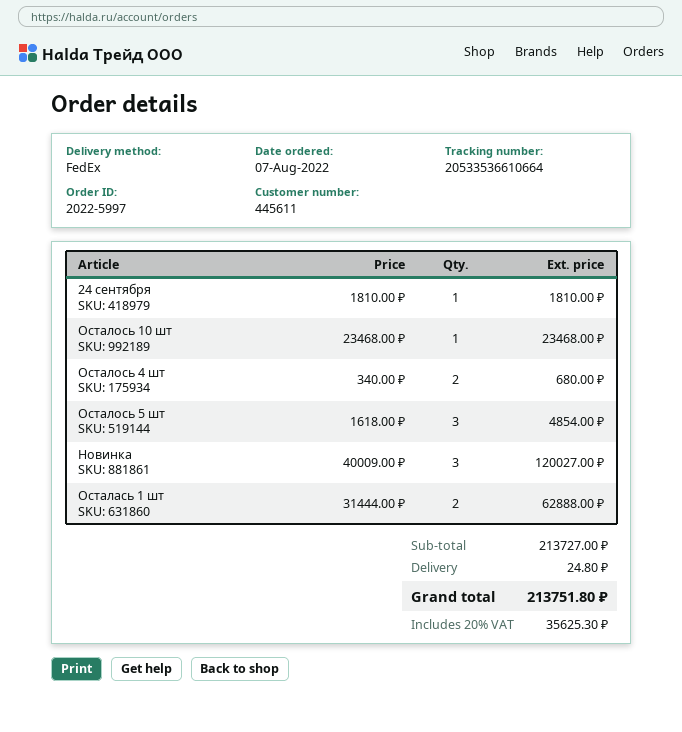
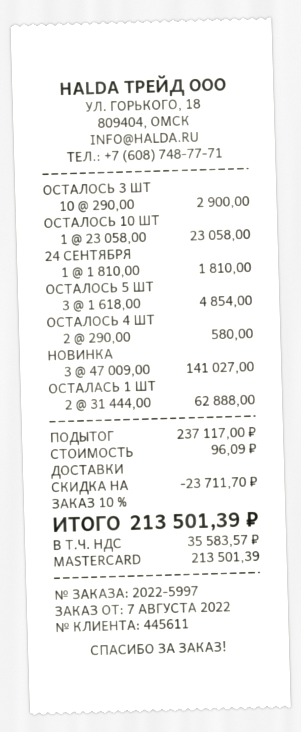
Осталось 10 шт: 1 x 23468.00 = 23468.00 -> 1 x 23058.00 = 23058.00
Осталось 4 шт: 2 x 340.00 = 680.00 -> 2 x 290.00 = 580.00
Новинка: 3 x 40009.00 = 120027.00 -> 3 x 47009.00 = 141027.00
ОСТАЛОСЬ 3 ШТ: none -> 10 x 290.00 = 2900.00
subtotal: 213727.00 -> 237117.00
discount: none -> 10% = 23711.70
shipping: 24.80 -> 96.09
tax: 35625.30 -> 35583.57
total: 213751.80 -> 213501.39

